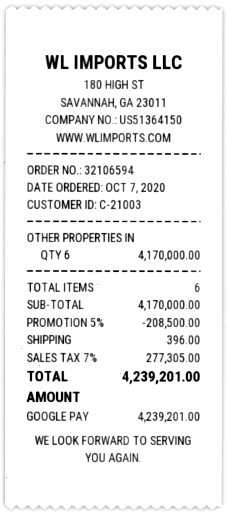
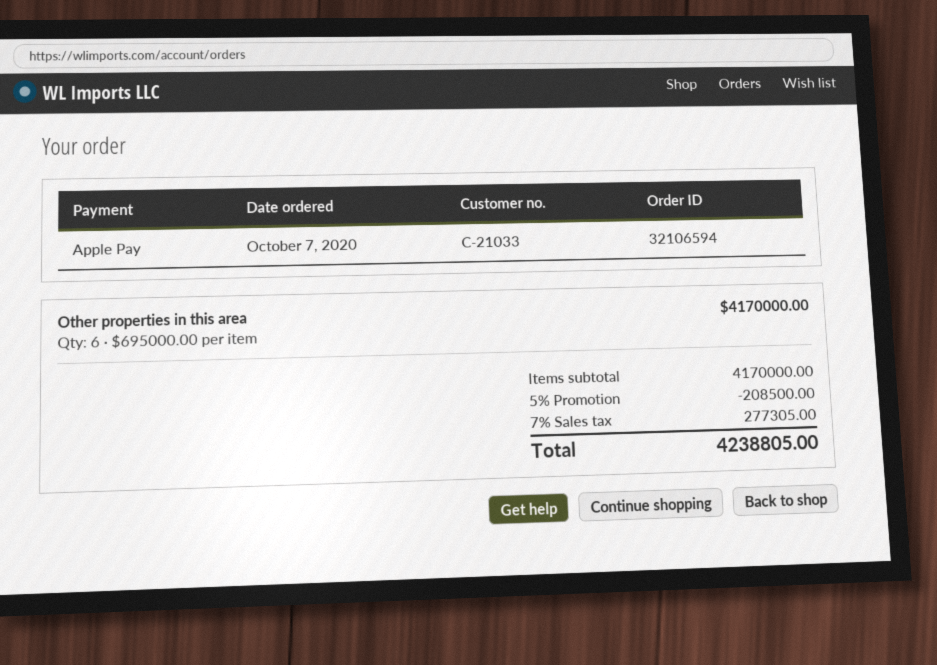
customer number: C-21003 -> C-21033
payment method: Google Pay -> Apple Pay
shipping: 396.00 -> none
total: 4239201.00 -> 4238805.00

